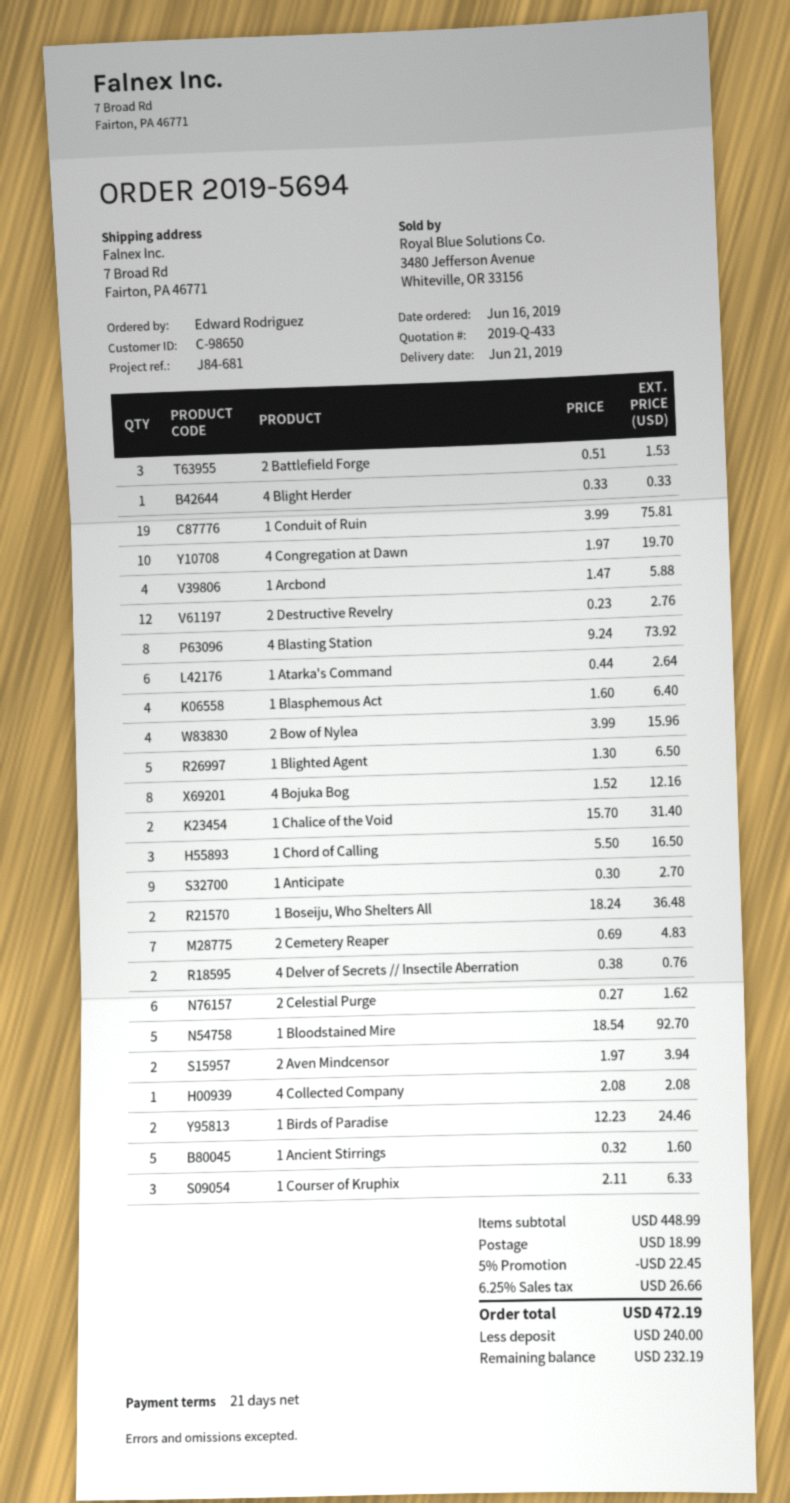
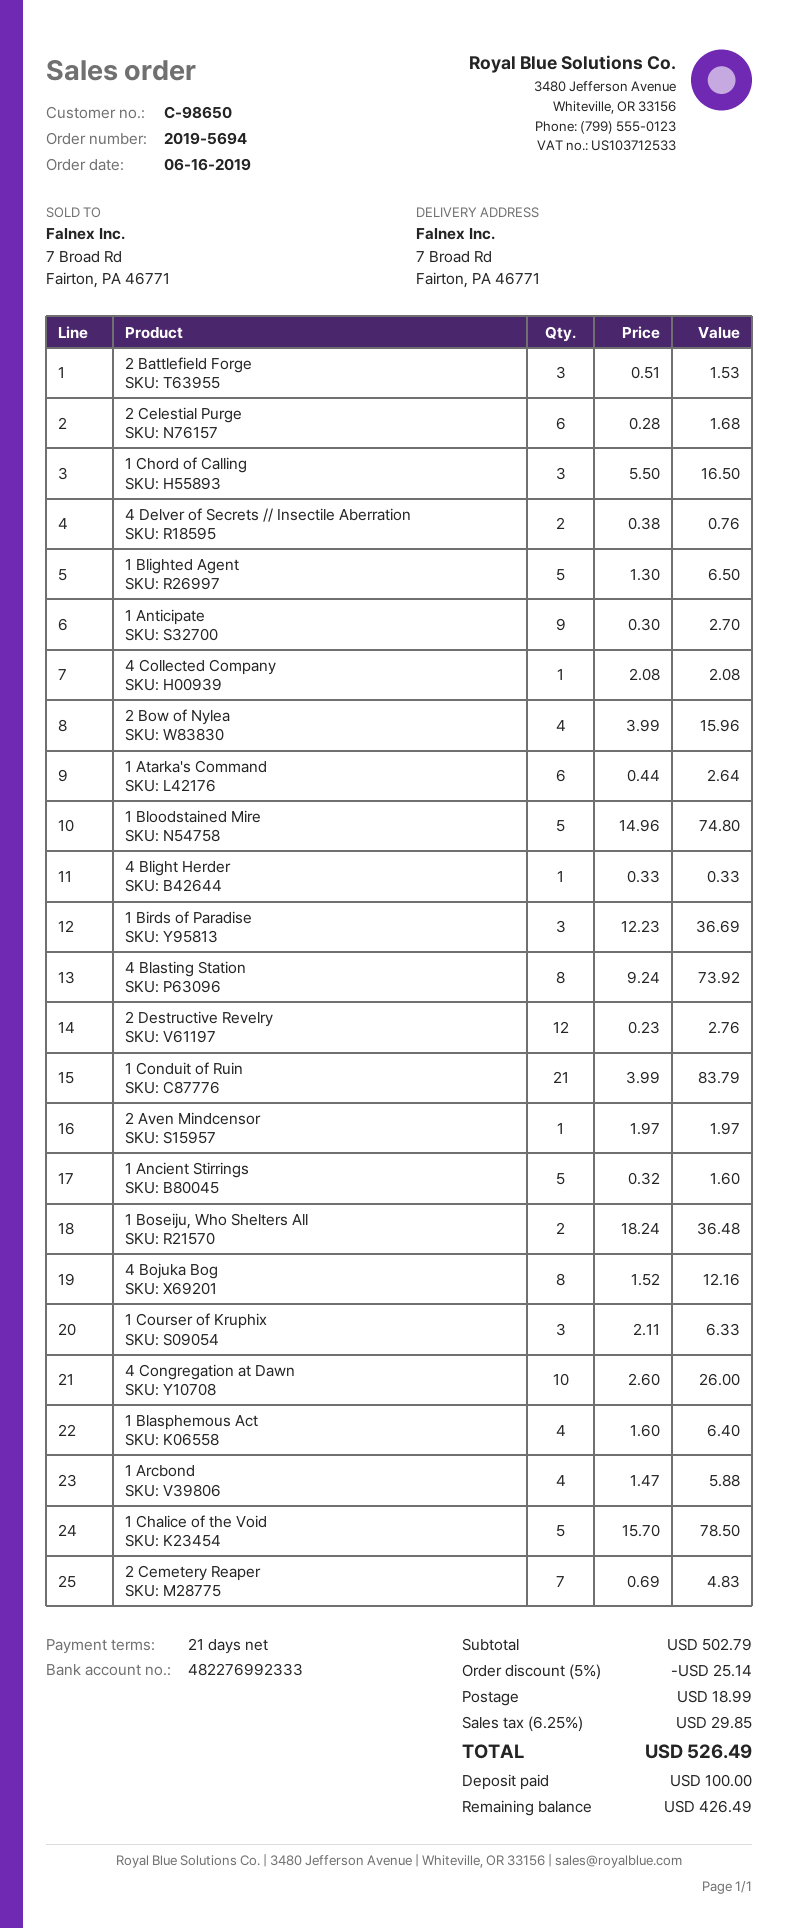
1 Conduit of Ruin: 19 x 3.99 = 75.81 -> 21 x 3.99 = 83.79
4 Congregation at Dawn: 10 x 1.97 = 19.70 -> 10 x 2.60 = 26.00
1 Chalice of the Void: 2 x 15.70 = 31.40 -> 5 x 15.70 = 78.50
2 Celestial Purge: 6 x 0.27 = 1.62 -> 6 x 0.28 = 1.68
1 Bloodstained Mire: 5 x 18.54 = 92.70 -> 5 x 14.96 = 74.80
2 Aven Mindcensor: 2 x 1.97 = 3.94 -> 1 x 1.97 = 1.97
1 Birds of Paradise: 2 x 12.23 = 24.46 -> 3 x 12.23 = 36.69
subtotal: 448.99 -> 502.79
discount: 5% = 22.45 -> 5% = 25.14
tax: 6.25% = 26.66 -> 6.25% = 29.85
total: 472.19 -> 526.49
deposit: 240.00 -> 100.00
balance: 232.19 -> 426.49

